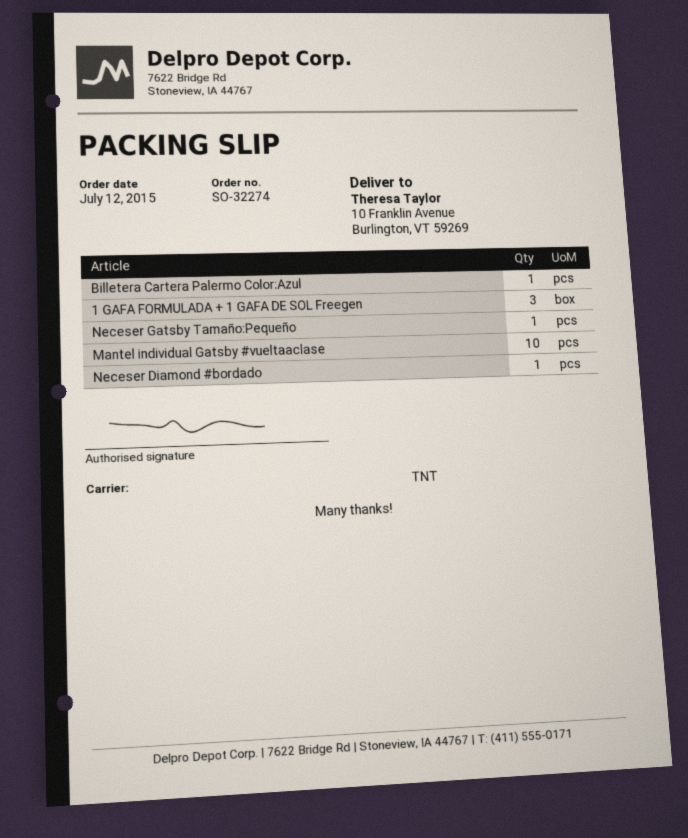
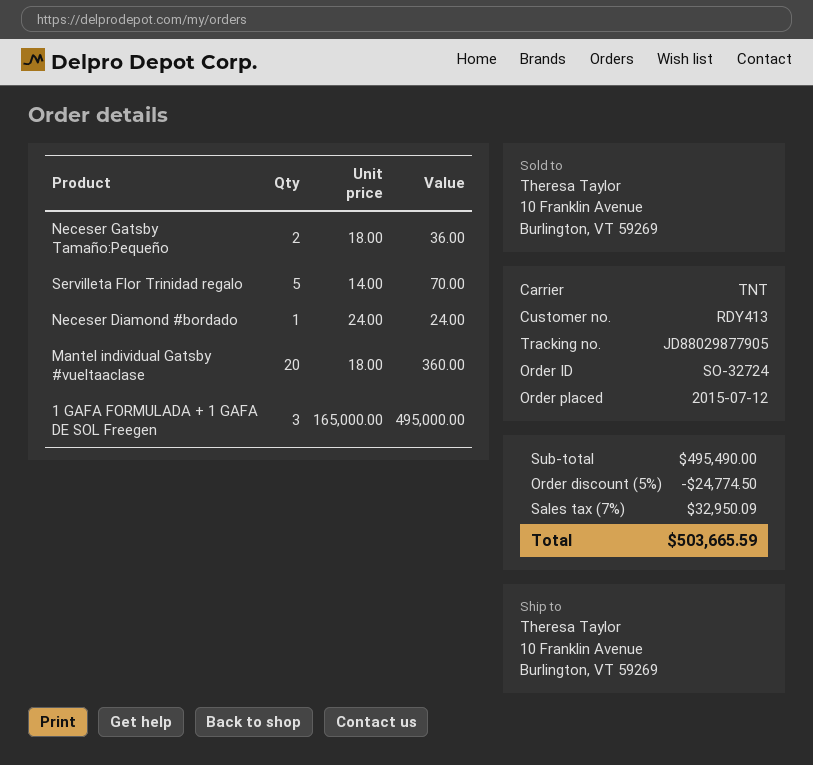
order number: SO-32274 -> SO-32724
Billetera Cartera Palermo Color:Azul: 1 -> none
Neceser Gatsby Tamaño:Pequeño: 1 -> 2
Mantel individual Gatsby #vueltaaclase: 10 -> 20
Servilleta Flor Trinidad regalo: none -> 5

